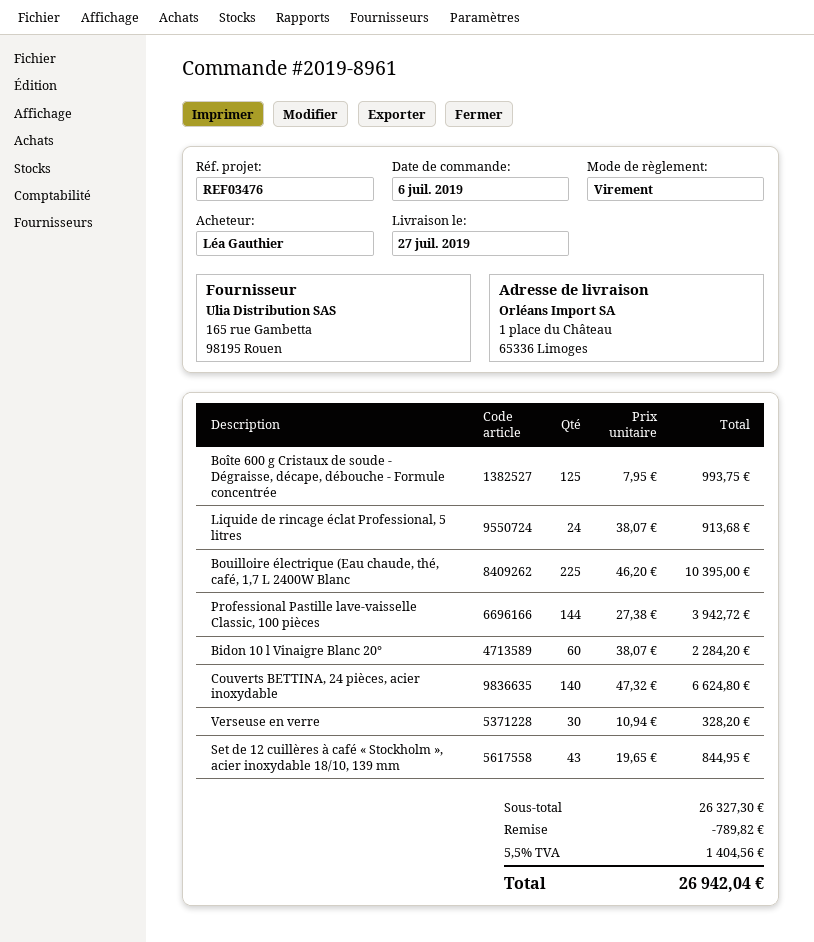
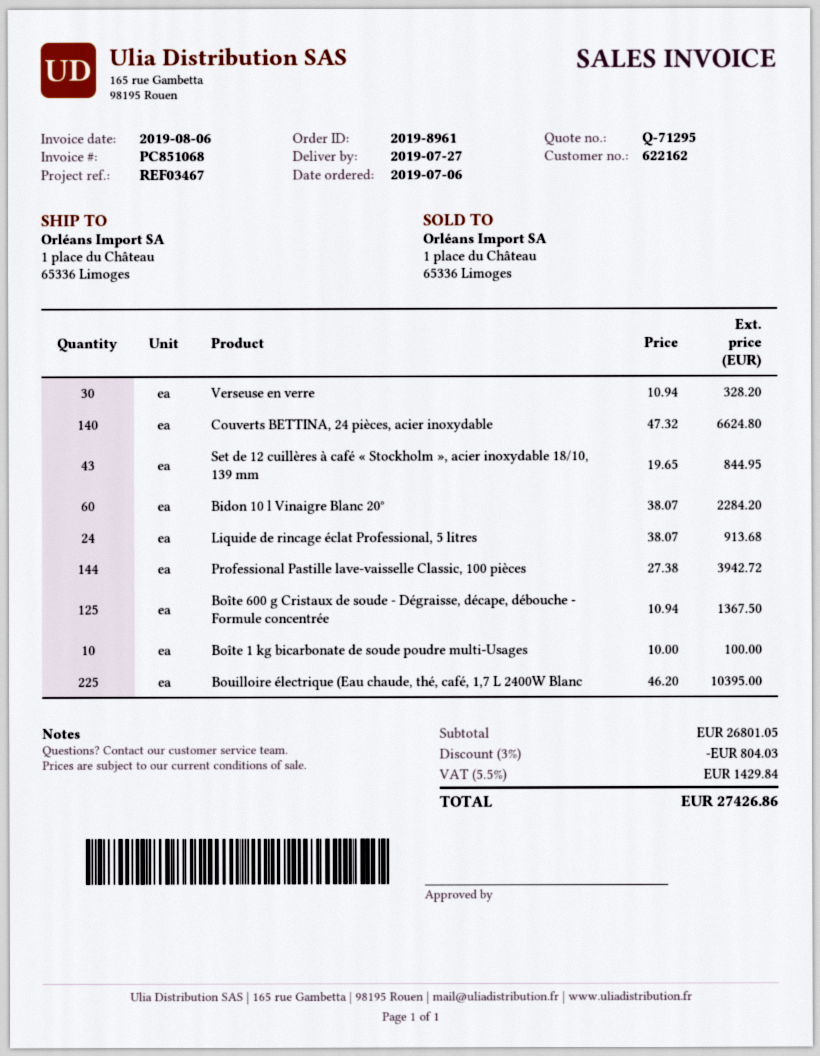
reference: REF03476 -> REF03467
Boîte 600 g Cristaux de soude - Dégraisse, décape, débouche - Formule concentrée: 125 x 7.95 = 993.75 -> 125 x 10.94 = 1367.50
Boîte 1 kg bicarbonate de soude poudre multi-Usages: none -> 10 x 10.00 = 100.00
subtotal: 26327.30 -> 26801.05
discount: 789.82 -> 804.03
tax: 5.5% = 1404.56 -> 5.5% = 1429.84
total: 26942.04 -> 27426.86

